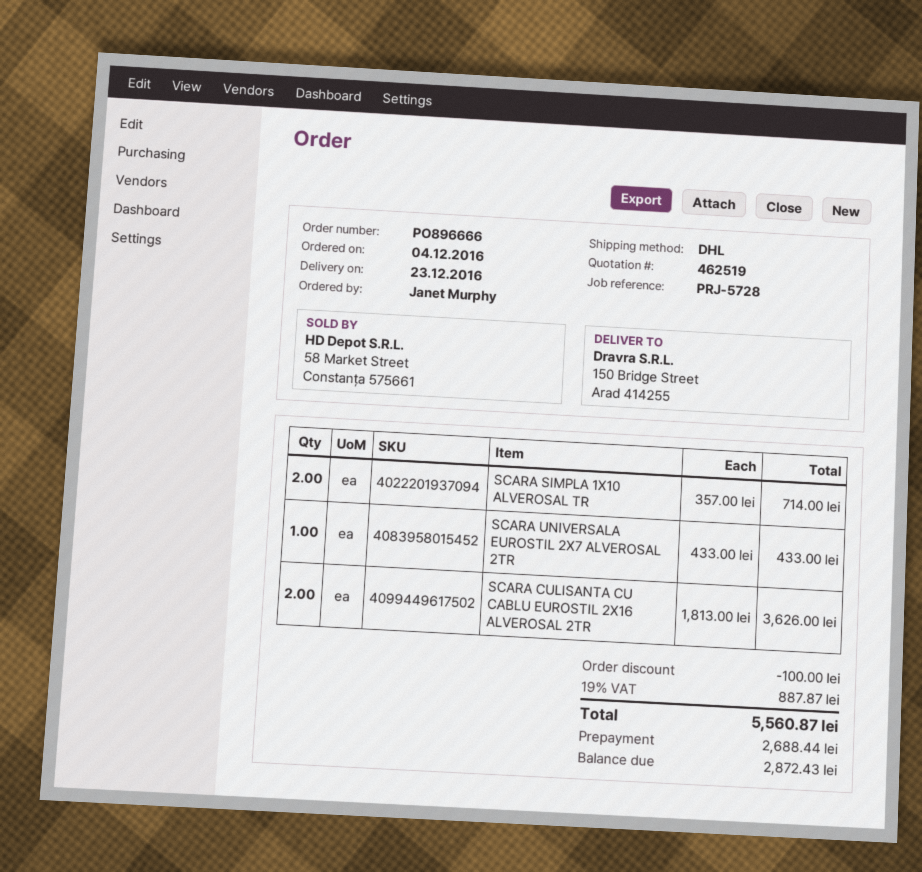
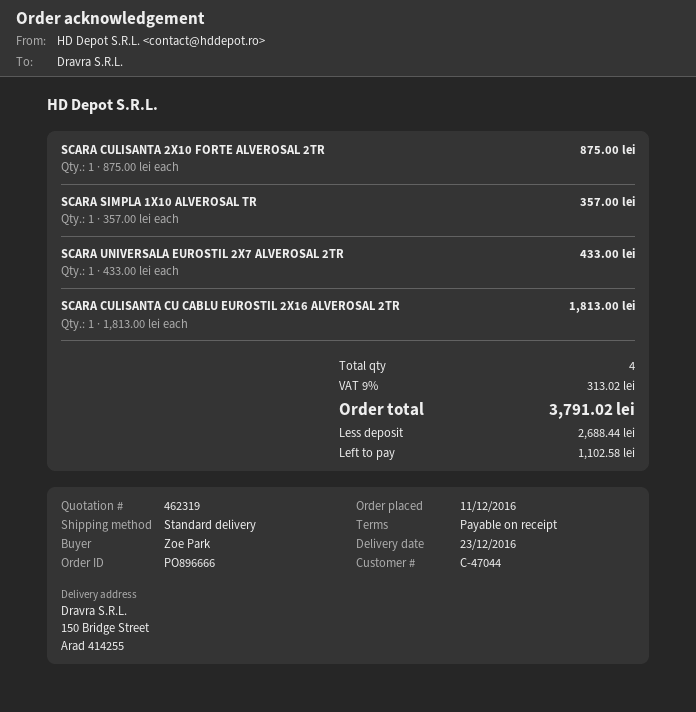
quote number: 462519 -> 462319
order date: 2016-12-04 -> 2016-12-11
ordered by: Janet Murphy -> Zoe Park
shipping method: DHL -> standard
SCARA SIMPLA 1X10 ALVEROSAL TR: 2 x 357.00 = 714.00 -> 1 x 357.00 = 357.00
SCARA CULISANTA CU CABLU EUROSTIL 2X16 ALVEROSAL 2TR: 2 x 1813.00 = 3626.00 -> 1 x 1813.00 = 1813.00
SCARA CULISANTA 2X10 FORTE ALVEROSAL 2TR: none -> 1 x 875.00 = 875.00
discount: 100.00 -> none
tax: 19% = 887.87 -> 9% = 313.02
total: 5560.87 -> 3791.02
balance: 2872.43 -> 1102.58

